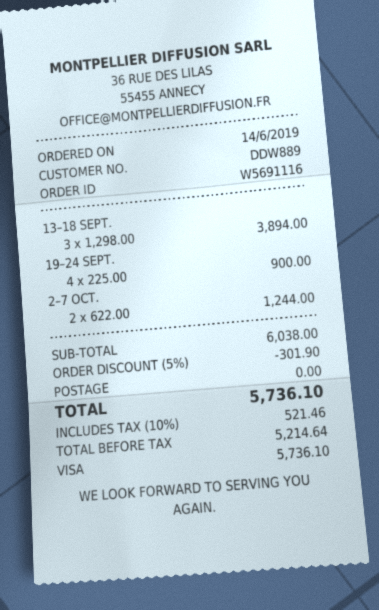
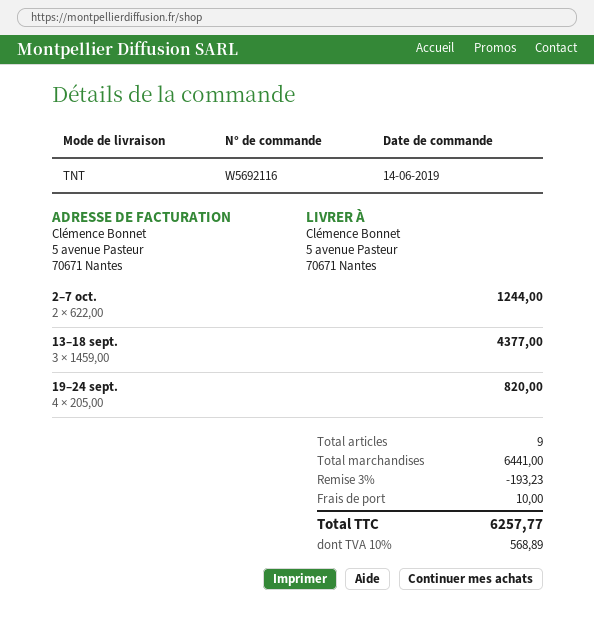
order number: W5691116 -> W5692116
13–18 SEPT.: 3 x 1298.00 = 3894.00 -> 3 x 1459.00 = 4377.00
19–24 SEPT.: 4 x 225.00 = 900.00 -> 4 x 205.00 = 820.00
subtotal: 6038.00 -> 6441.00
discount: 5% = 301.90 -> 3% = 193.23
shipping: 0.00 -> 10.00
tax: 10% = 521.46 -> 10% = 568.89
total: 5736.10 -> 6257.77

